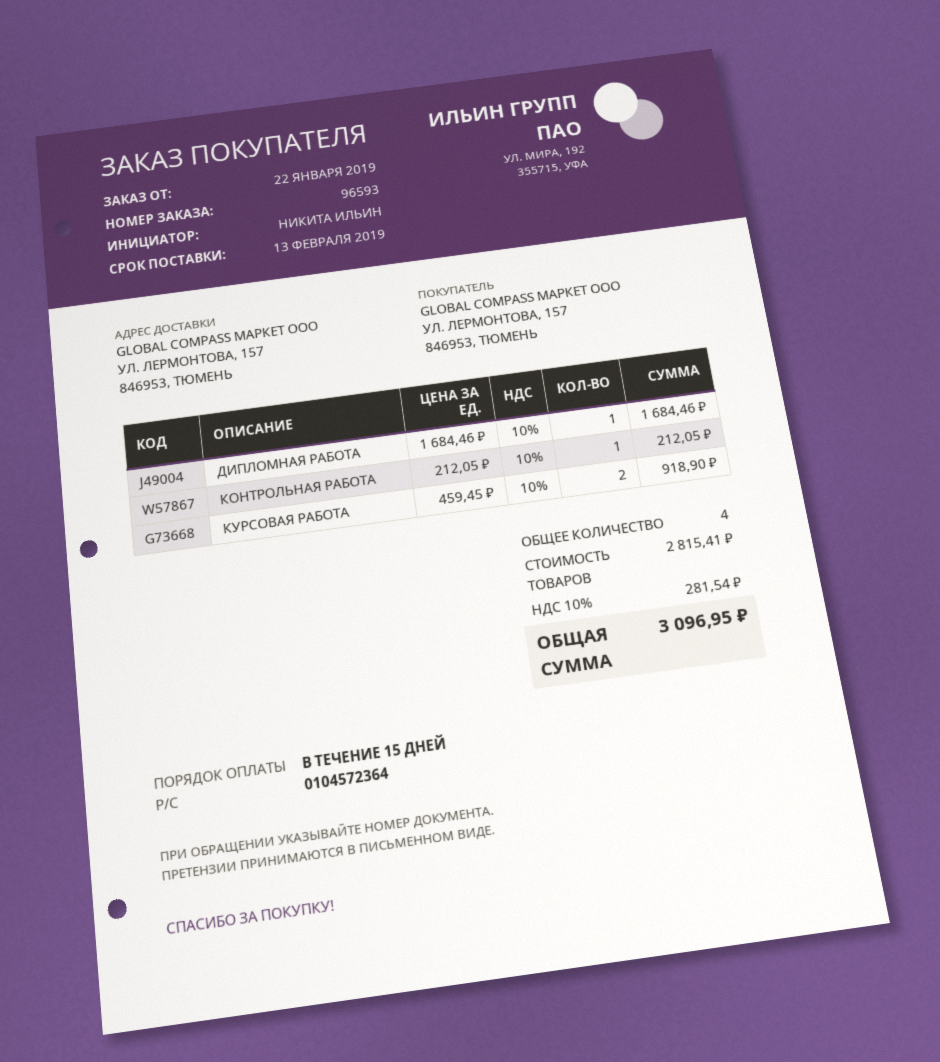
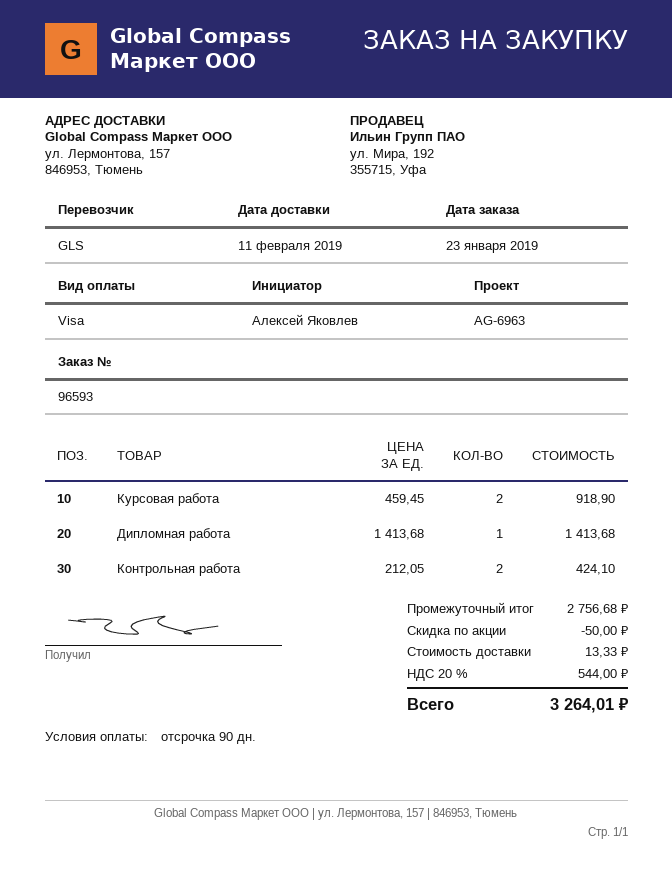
order date: 2019-01-22 -> 2019-01-23
delivery date: 2019-02-13 -> 2019-02-11
payment terms: 15 days -> 90 days
ordered by: НИКИТА ИЛЬИН -> Алексей Яковлев
ДИПЛОМНАЯ РАБОТА: 1 x 1684.46 = 1684.46 -> 1 x 1413.68 = 1413.68
КОНТРОЛЬНАЯ РАБОТА: 1 x 212.05 = 212.05 -> 2 x 212.05 = 424.10
subtotal: 2815.41 -> 2756.68
discount: none -> 50.00
shipping: none -> 13.33
tax: 10% = 281.54 -> 20% = 544.00
total: 3096.95 -> 3264.01

